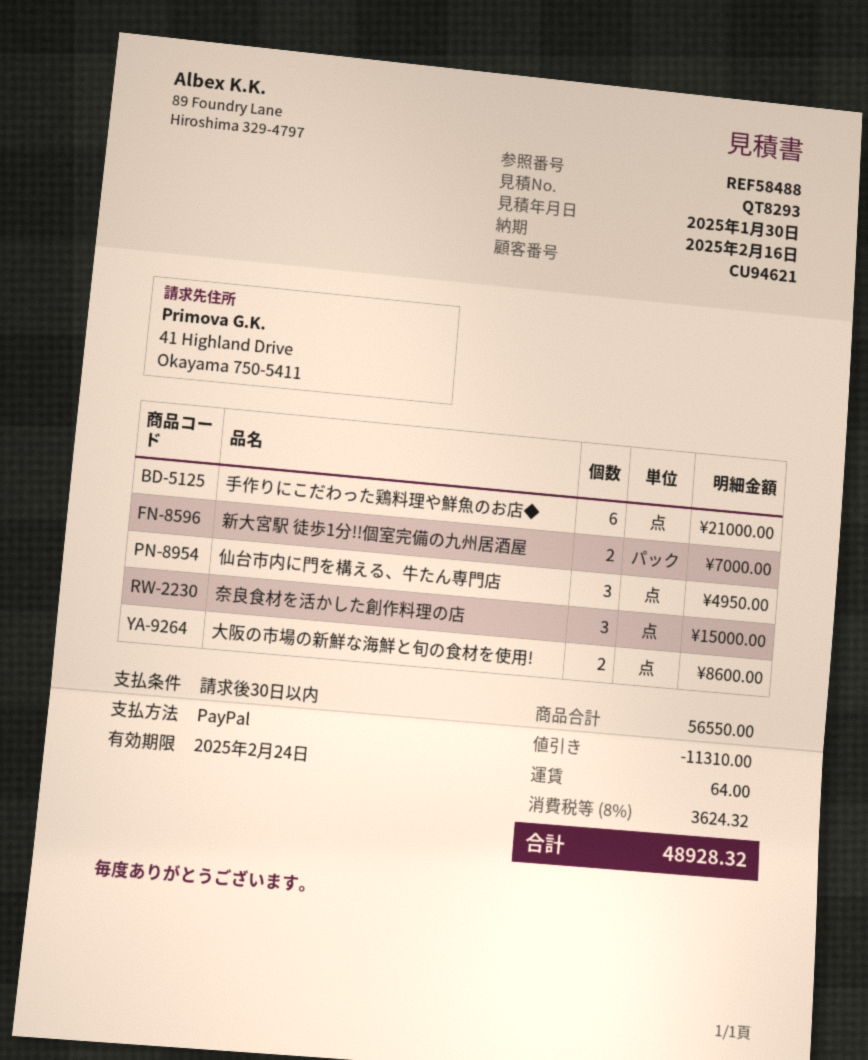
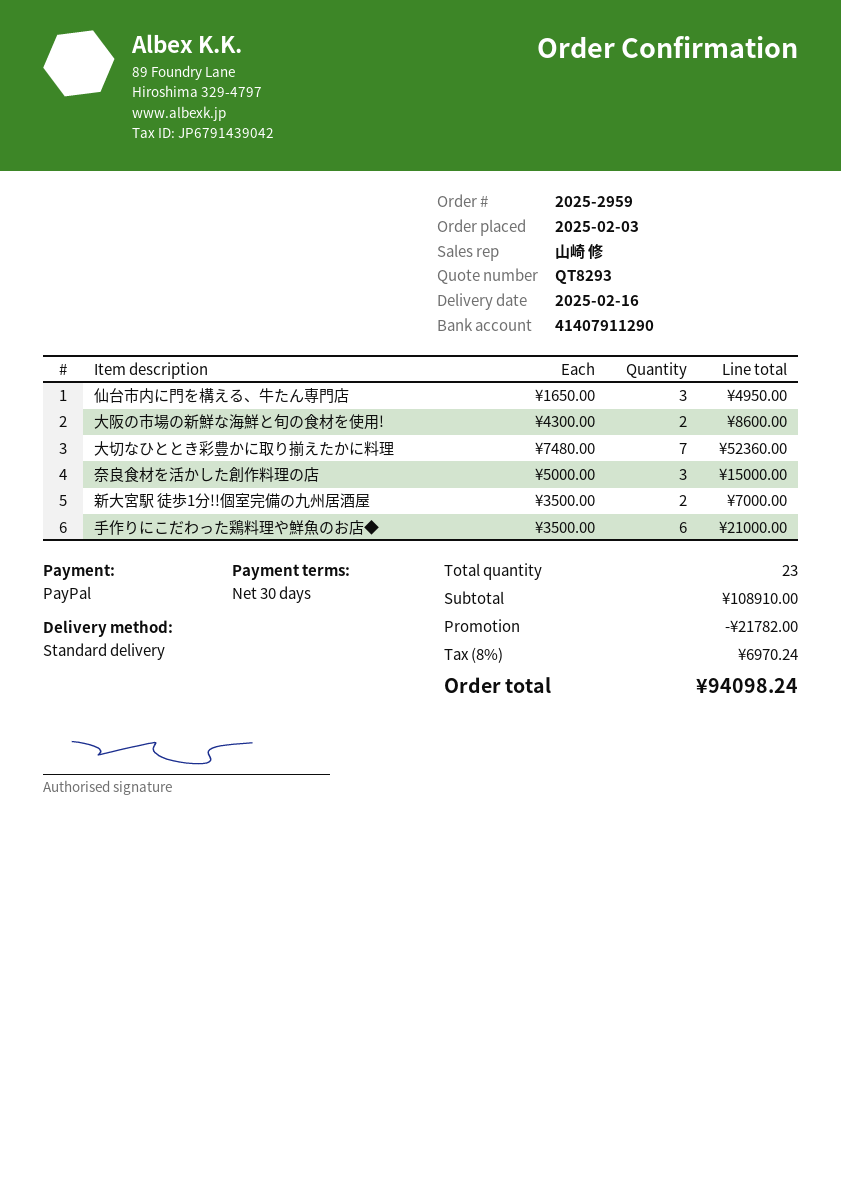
大切なひととき彩豊かに取り揃えたかに料理: none -> 7 for 52360.00
subtotal: 56550.00 -> 108910.00
discount: 11310.00 -> 21782.00
shipping: 64.00 -> none
tax: 8% = 3624.32 -> 8% = 6970.24
total: 48928.32 -> 94098.24

